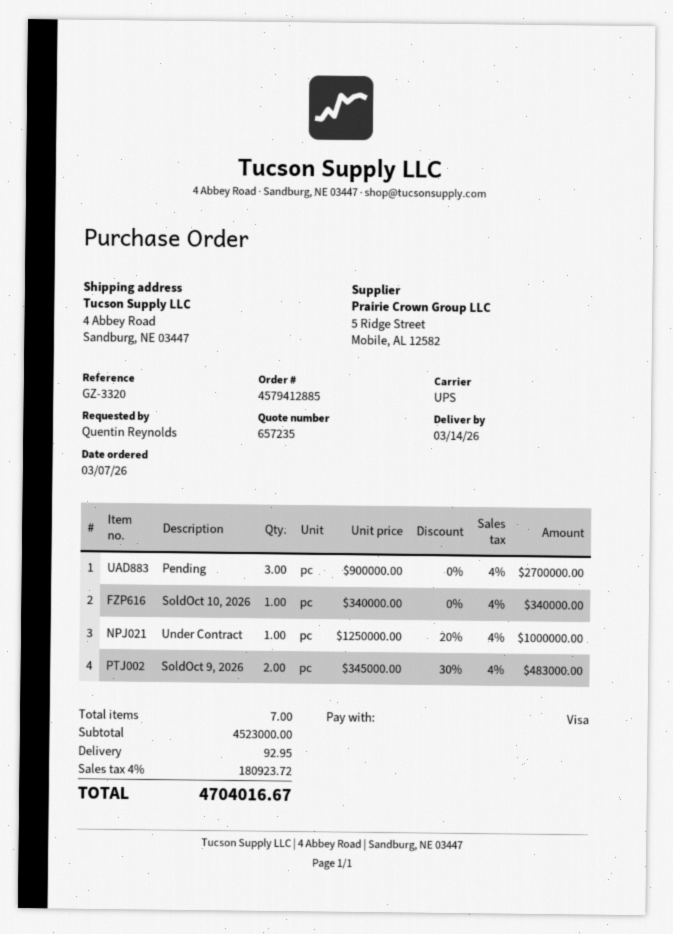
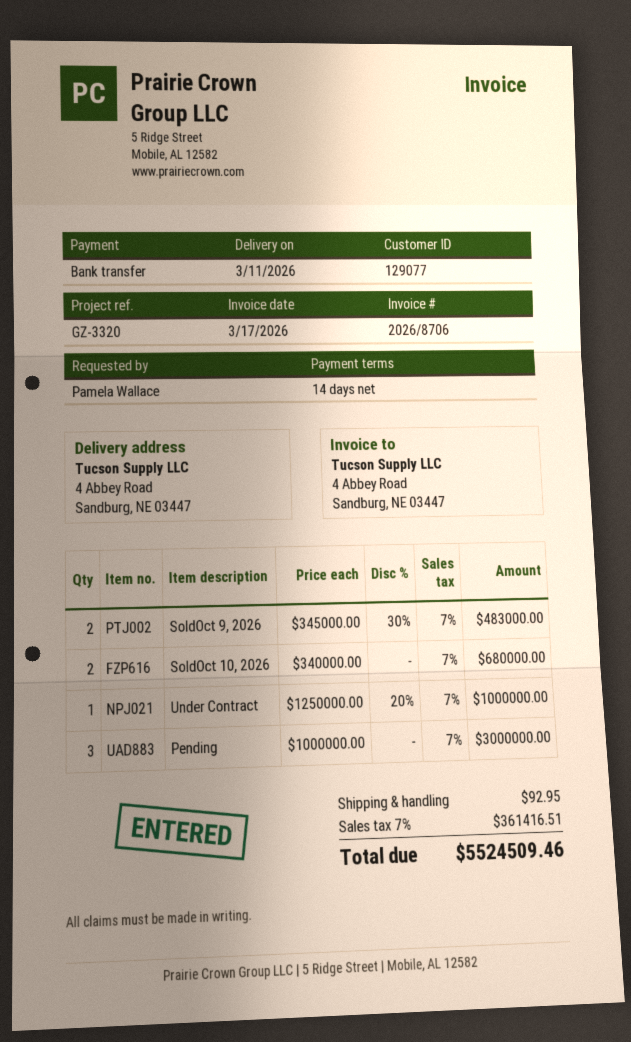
delivery date: 2026-03-14 -> 2026-03-11
ordered by: Quentin Reynolds -> Pamela Wallace
payment method: Visa -> bank transfer
Pending: 3 x 900000.00 = 2700000.00 -> 3 x 1000000.00 = 3000000.00
SoldOct 10, 2026: 1 x 340000.00 = 340000.00 -> 2 x 340000.00 = 680000.00
tax: 4% = 180923.72 -> 7% = 361416.51
total: 4704016.67 -> 5524509.46

